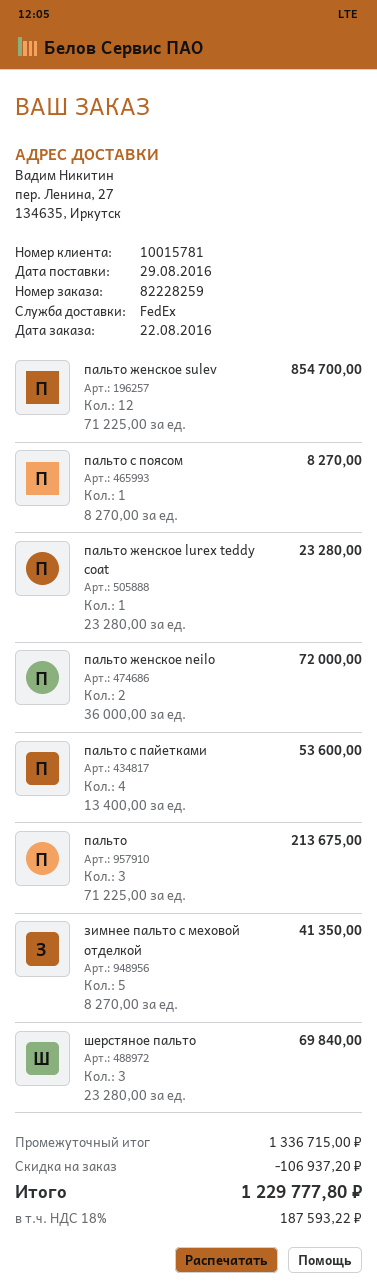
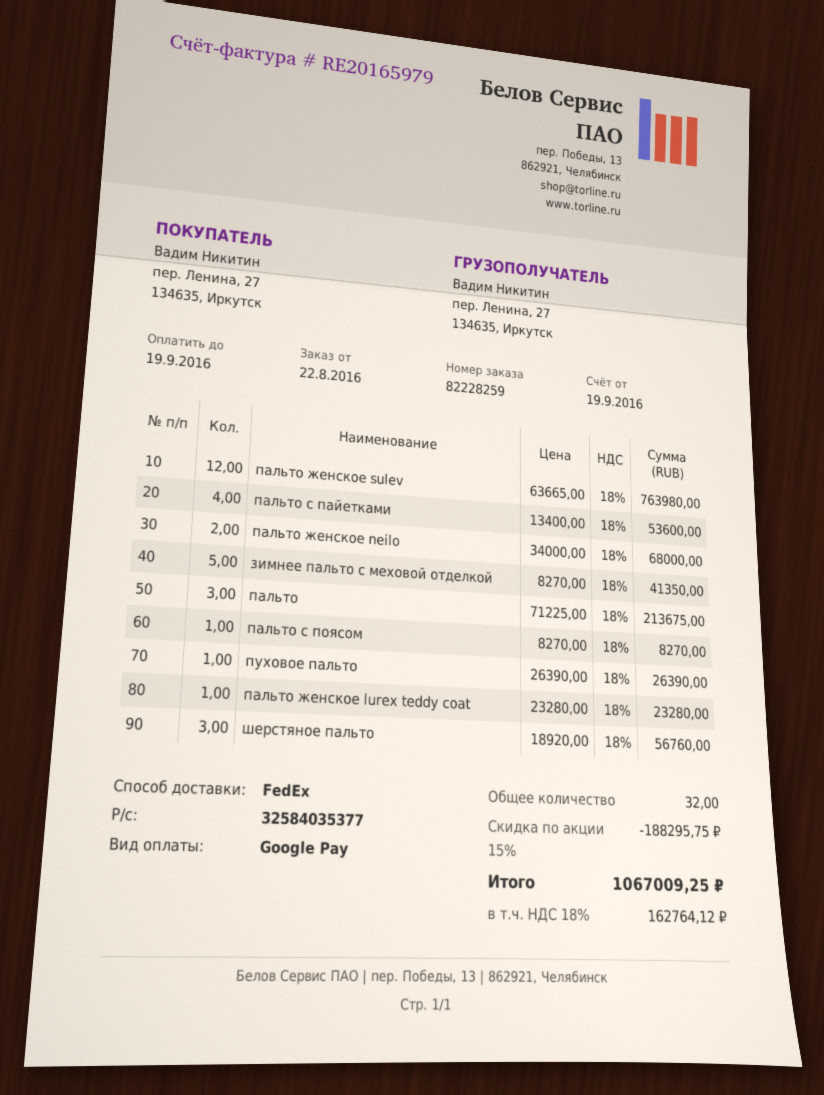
пальто женское sulev: 12 x 71225.00 = 854700.00 -> 12 x 63665.00 = 763980.00
пальто женское neilo: 2 x 36000.00 = 72000.00 -> 2 x 34000.00 = 68000.00
шерстяное пальто: 3 x 23280.00 = 69840.00 -> 3 x 18920.00 = 56760.00
пуховое пальто: none -> 1 x 26390.00 = 26390.00
discount: 106937.20 -> 188295.75
tax: 18% = 187593.22 -> 18% = 162764.12
total: 1229777.80 -> 1067009.25

